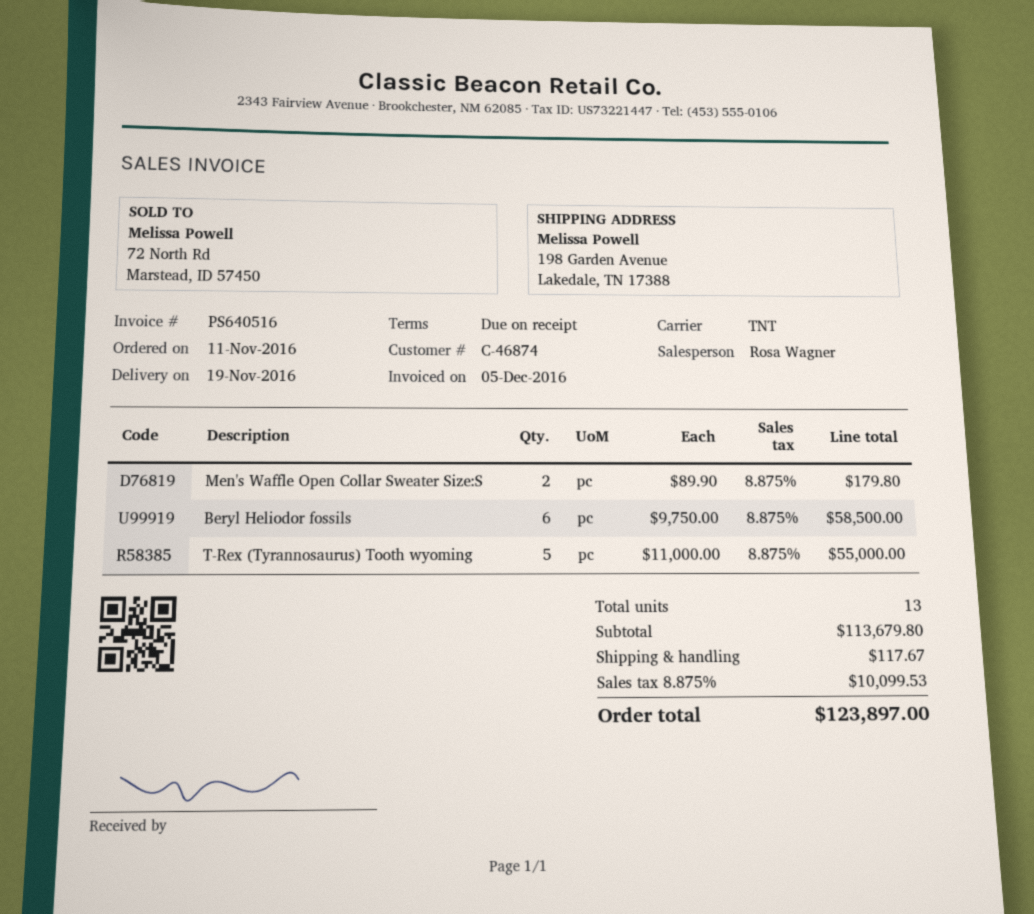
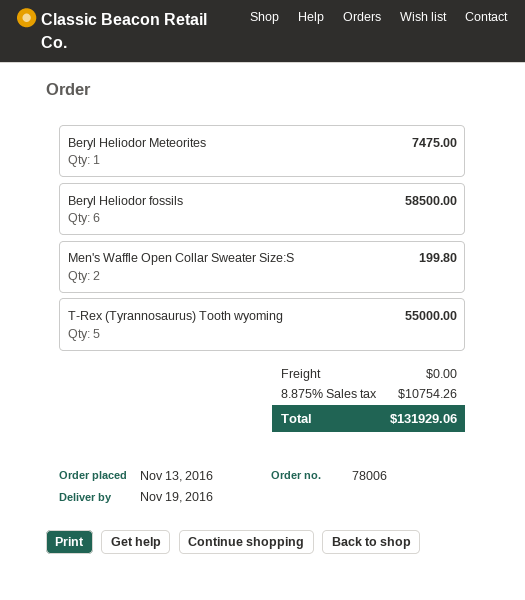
order date: 2016-11-11 -> 2016-11-13
Men's Waffle Open Collar Sweater Size:S: 2 for 179.80 -> 2 for 199.80
Beryl Heliodor Meteorites: none -> 1 for 7475.00
shipping: 117.67 -> 0.00
tax: 8.875% = 10099.53 -> 8.875% = 10754.26
total: 123897.00 -> 131929.06

